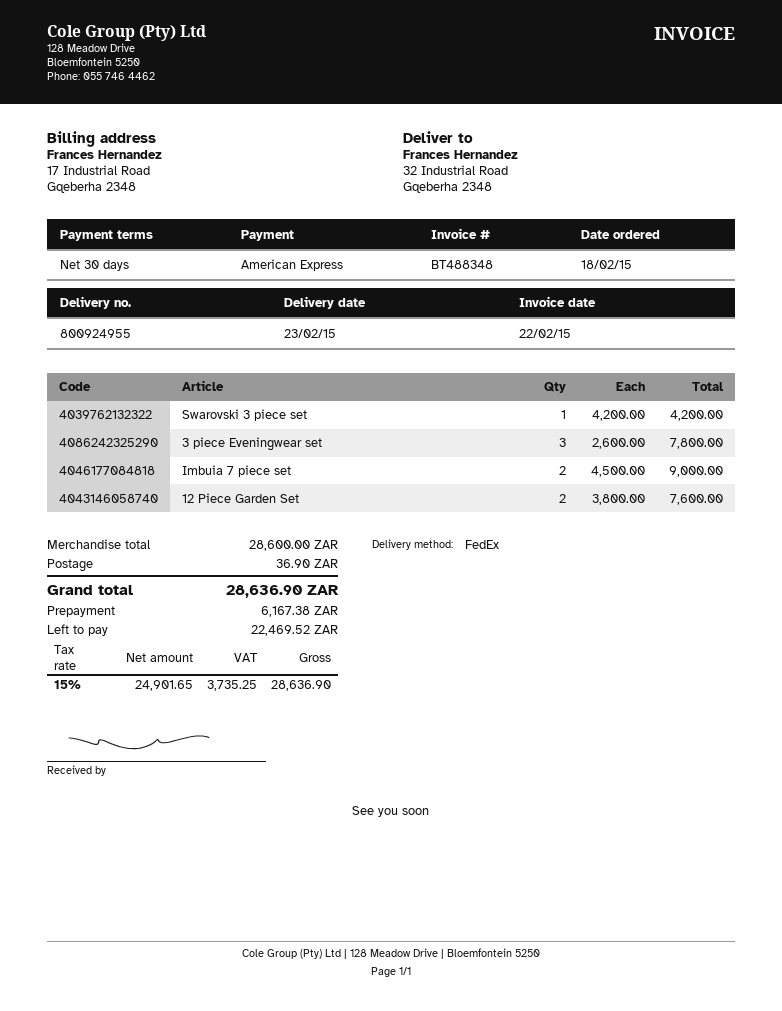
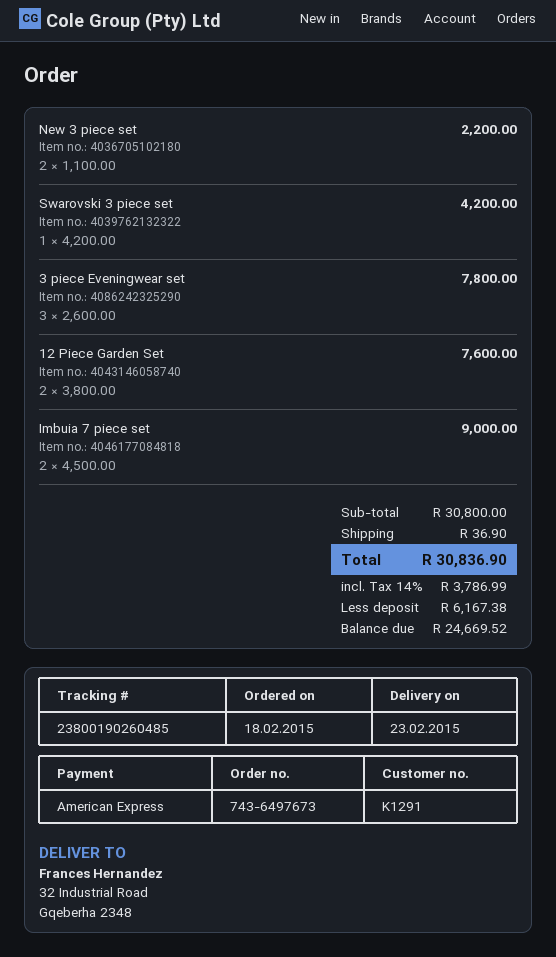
New 3 piece set: none -> 2 x 1100.00 = 2200.00
subtotal: 28600.00 -> 30800.00
tax: 15% = 3735.25 -> 14% = 3786.99
total: 28636.90 -> 30836.90
balance: 22469.52 -> 24669.52

